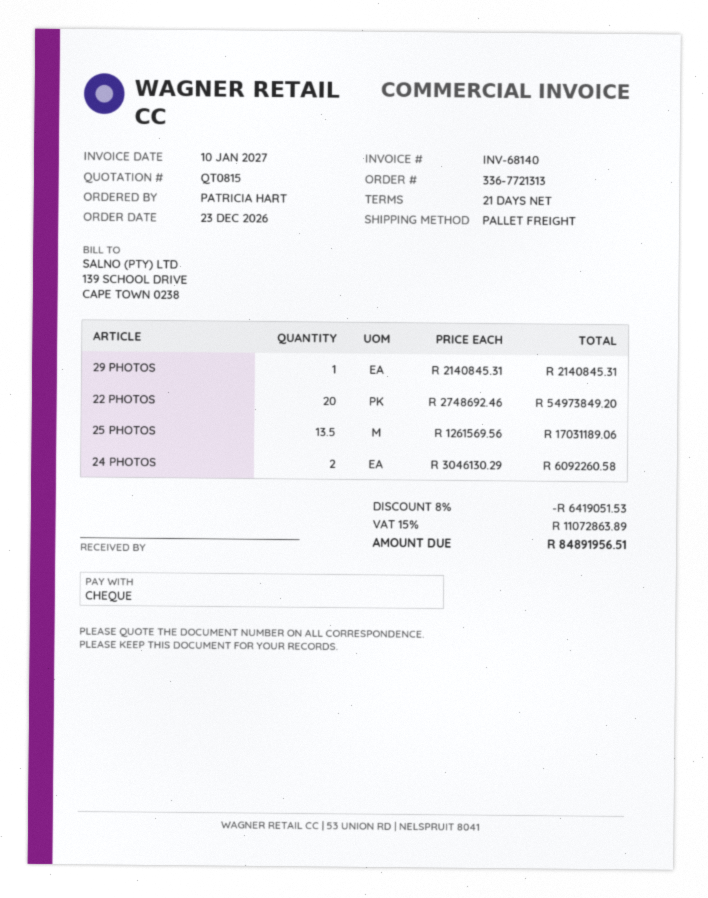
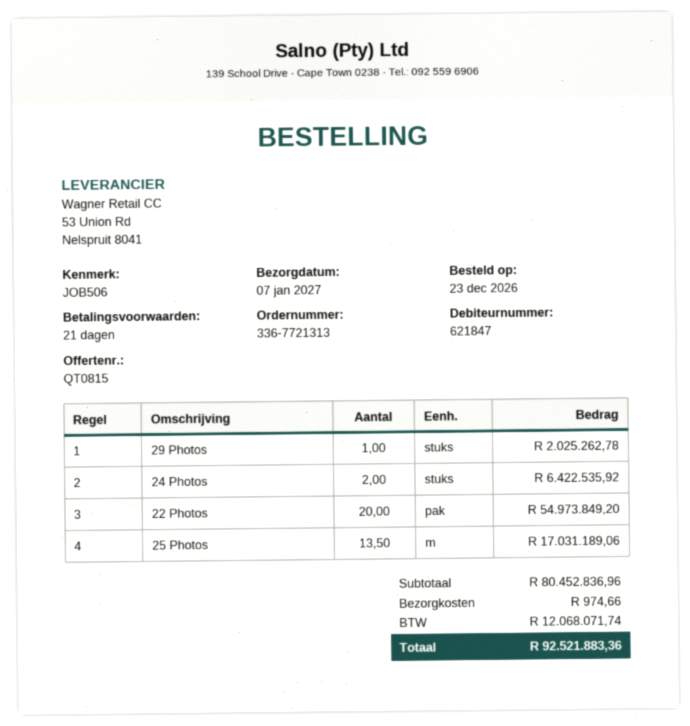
29 PHOTOS: 1 for 2140845.31 -> 1 for 2025262.78
24 PHOTOS: 2 for 6092260.58 -> 2 for 6422535.92
discount: 8% = 6419051.53 -> none
shipping: none -> 974.66
tax: 11072863.89 -> 12068071.74
total: 84891956.51 -> 92521883.36

